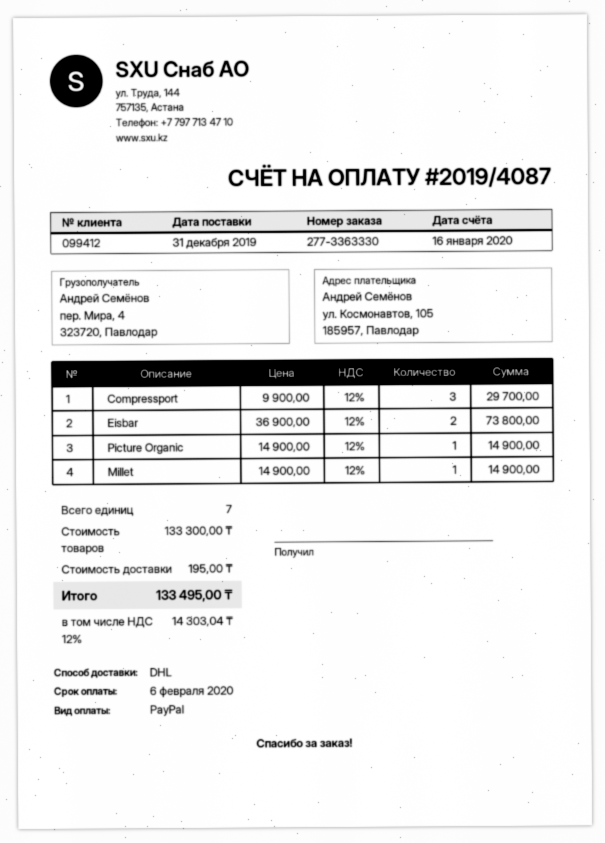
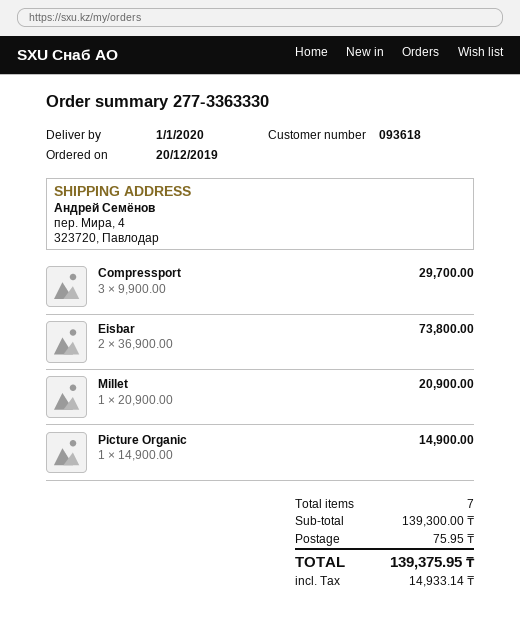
delivery date: 2019-12-31 -> 2020-01-01
customer number: 099412 -> 093618
Millet: 1 x 14900.00 = 14900.00 -> 1 x 20900.00 = 20900.00
subtotal: 133300.00 -> 139300.00
shipping: 195.00 -> 75.95
tax: 14303.04 -> 14933.14
total: 133495.00 -> 139375.95

